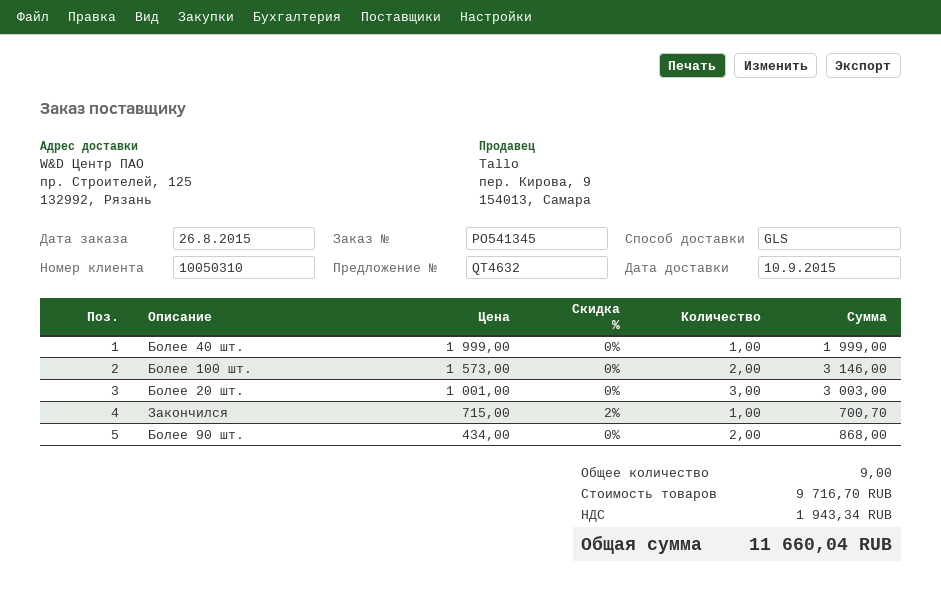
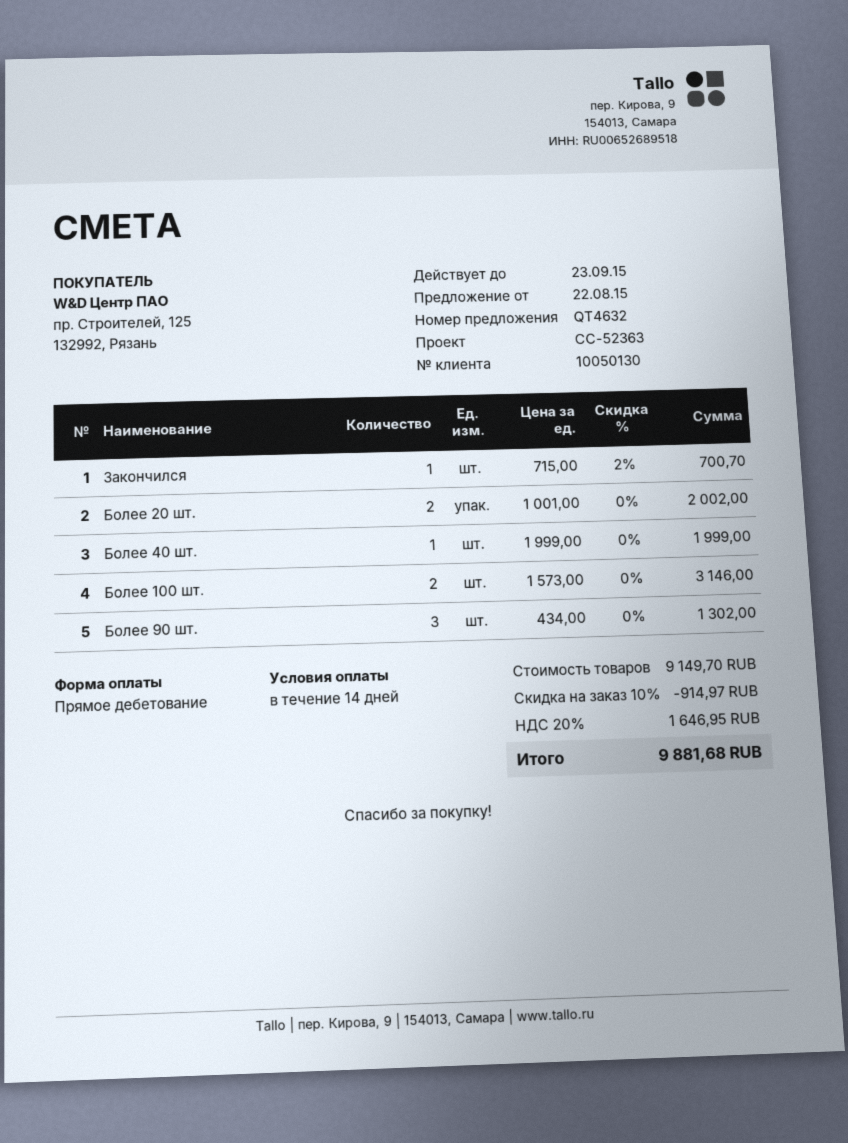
customer number: 10050310 -> 10050130
Более 20 шт.: 3 x 1001.00 = 3003.00 -> 2 x 1001.00 = 2002.00
Более 90 шт.: 2 x 434.00 = 868.00 -> 3 x 434.00 = 1302.00
subtotal: 9716.70 -> 9149.70
discount: none -> 10% = 914.97
tax: 1943.34 -> 1646.95
total: 11660.04 -> 9881.68

